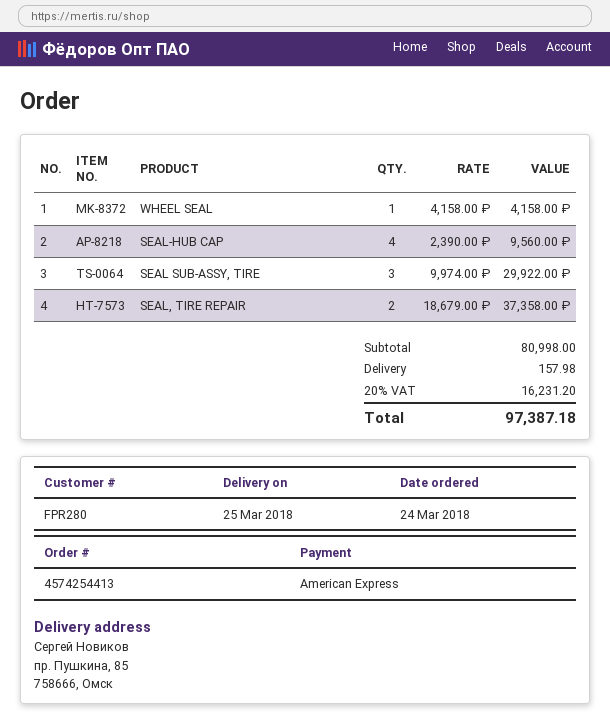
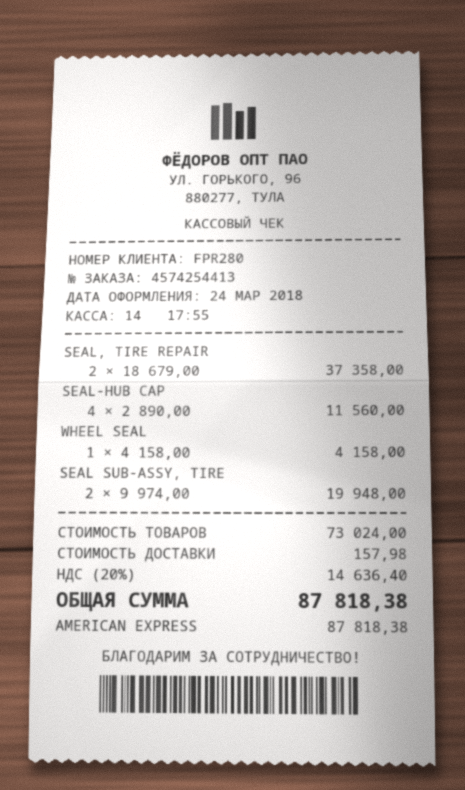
SEAL-HUB CAP: 4 x 2390.00 = 9560.00 -> 4 x 2890.00 = 11560.00
SEAL SUB-ASSY, TIRE: 3 x 9974.00 = 29922.00 -> 2 x 9974.00 = 19948.00
subtotal: 80998.00 -> 73024.00
tax: 20% = 16231.20 -> 20% = 14636.40
total: 97387.18 -> 87818.38

